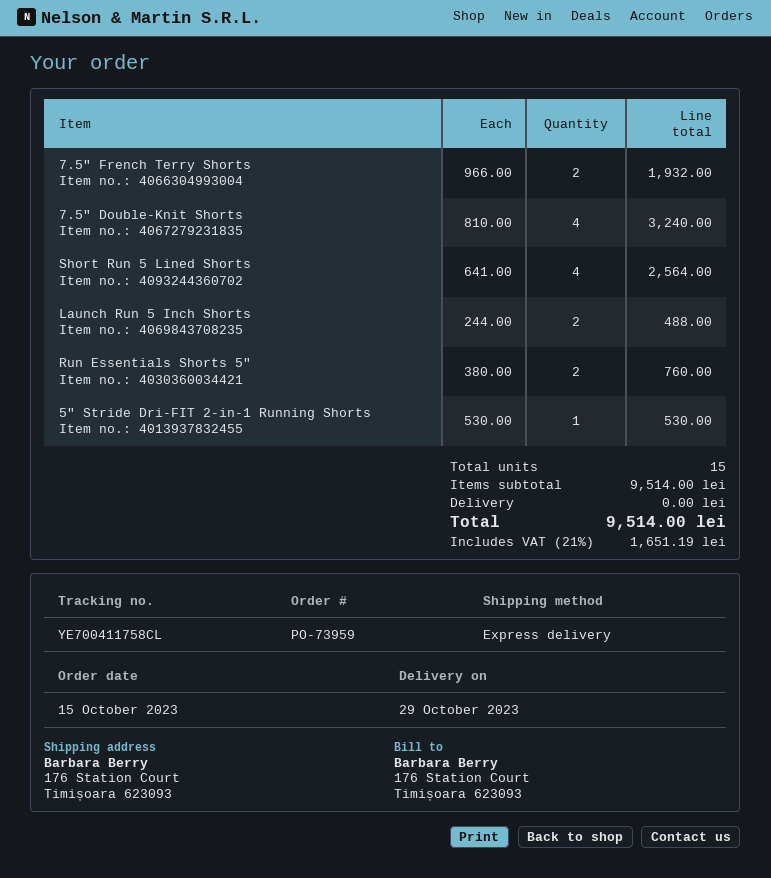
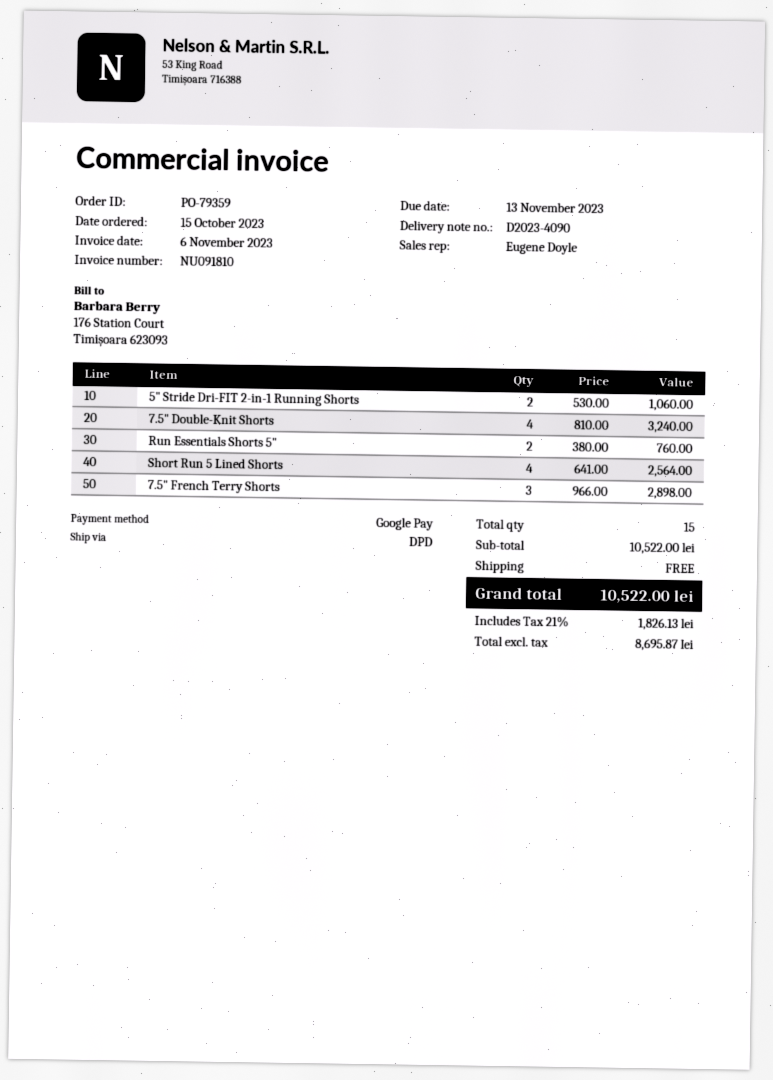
order number: PO-73959 -> PO-79359
shipping method: express -> DPD
7.5" French Terry Shorts: 2 x 966.00 = 1932.00 -> 3 x 966.00 = 2898.00
Launch Run 5 Inch Shorts: 2 x 244.00 = 488.00 -> none
5" Stride Dri-FIT 2-in-1 Running Shorts: 1 x 530.00 = 530.00 -> 2 x 530.00 = 1060.00
subtotal: 9514.00 -> 10522.00
tax: 21% = 1651.19 -> 21% = 1826.13
total: 9514.00 -> 10522.00

